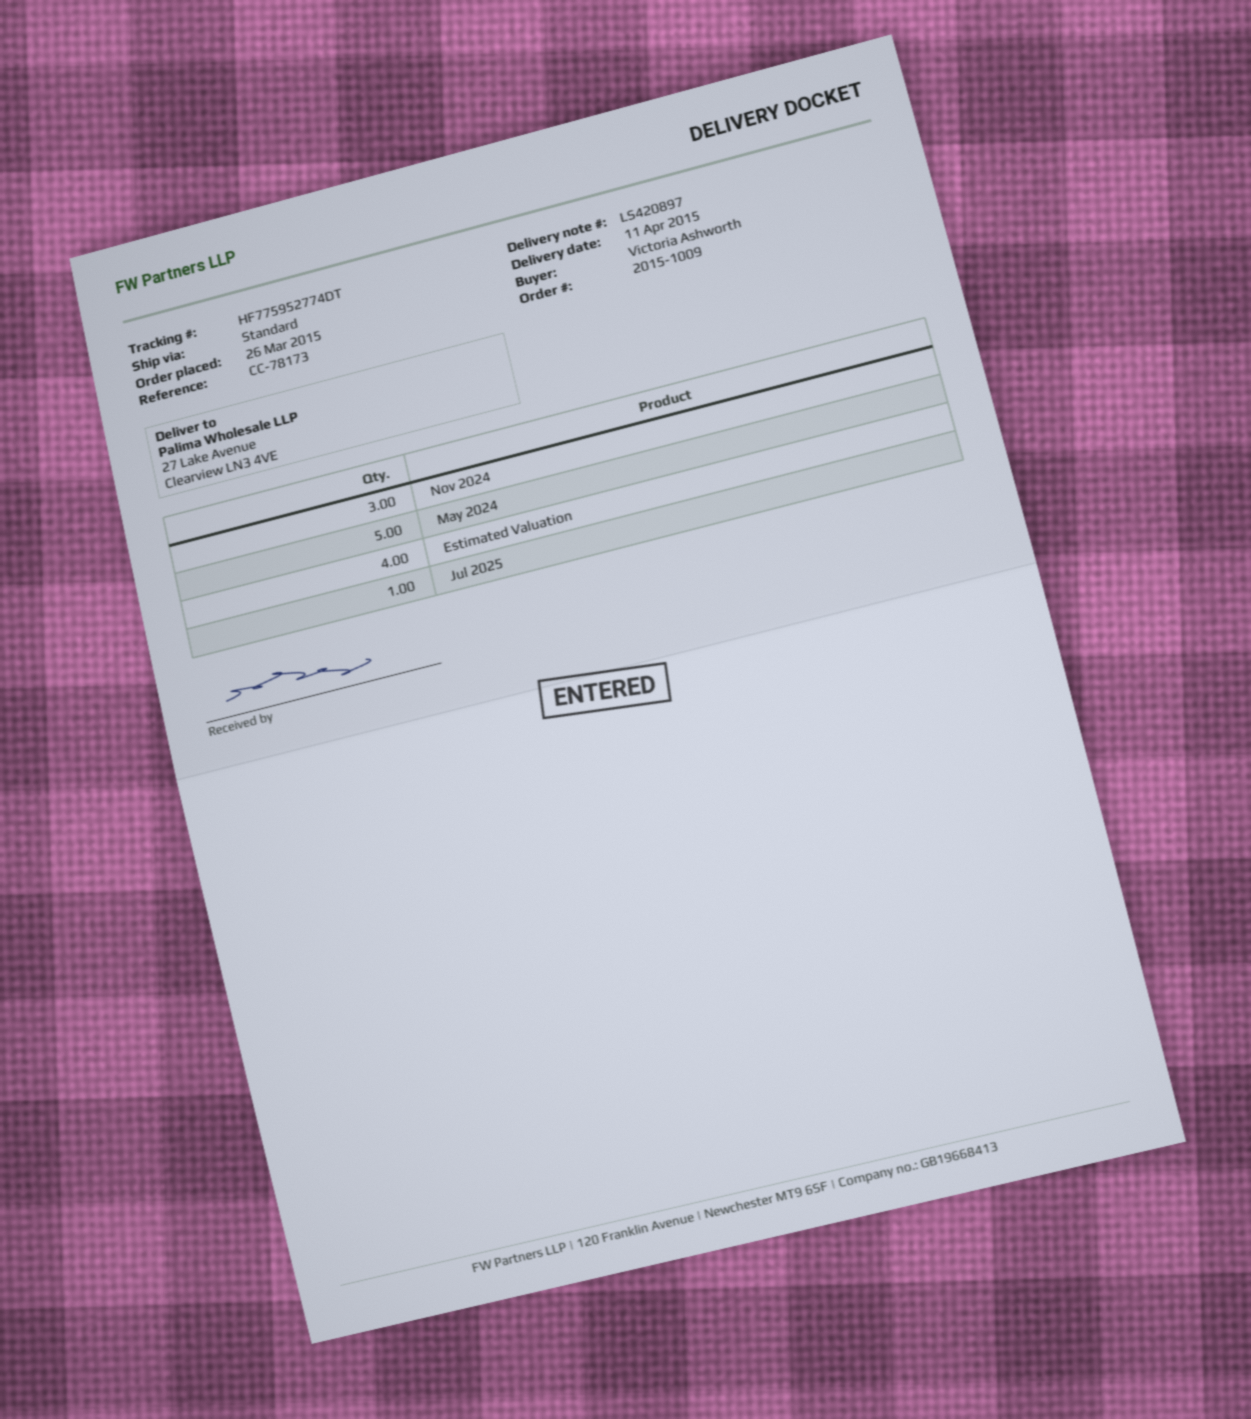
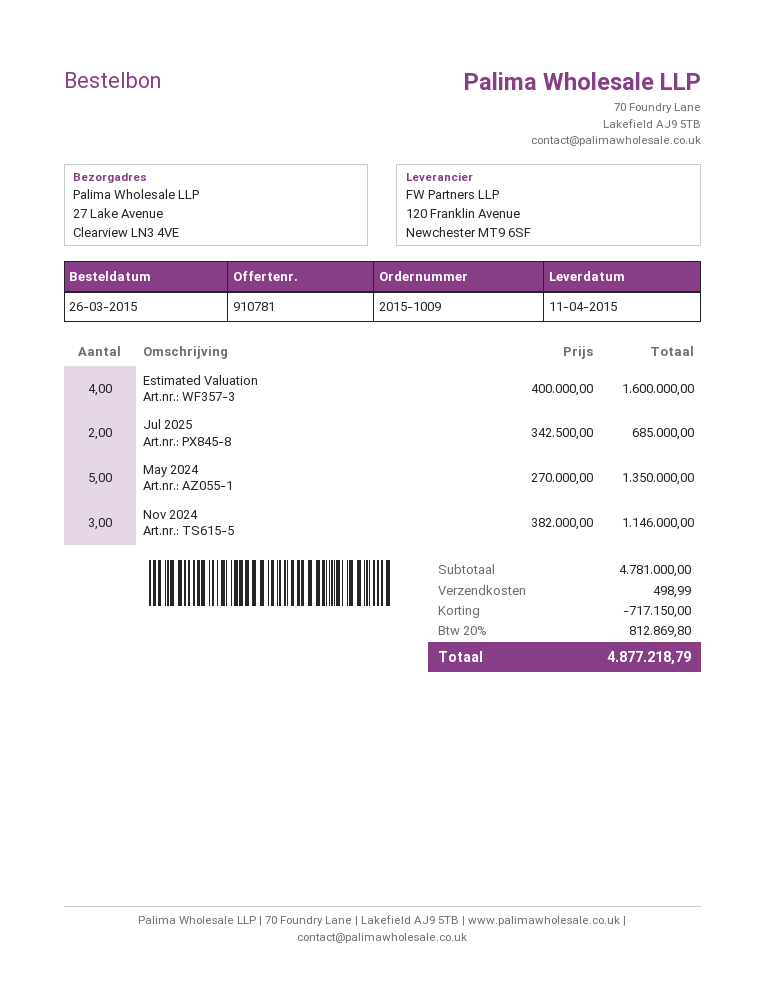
Jul 2025: 1 -> 2

